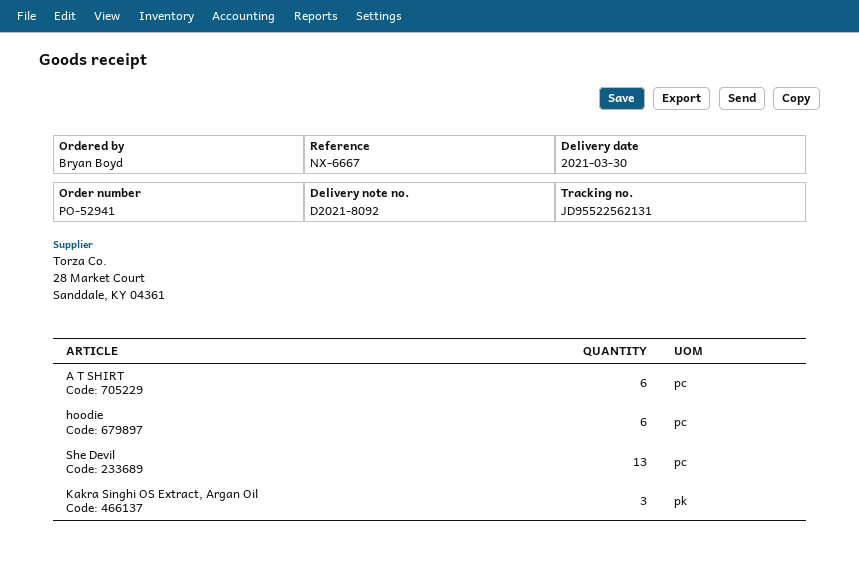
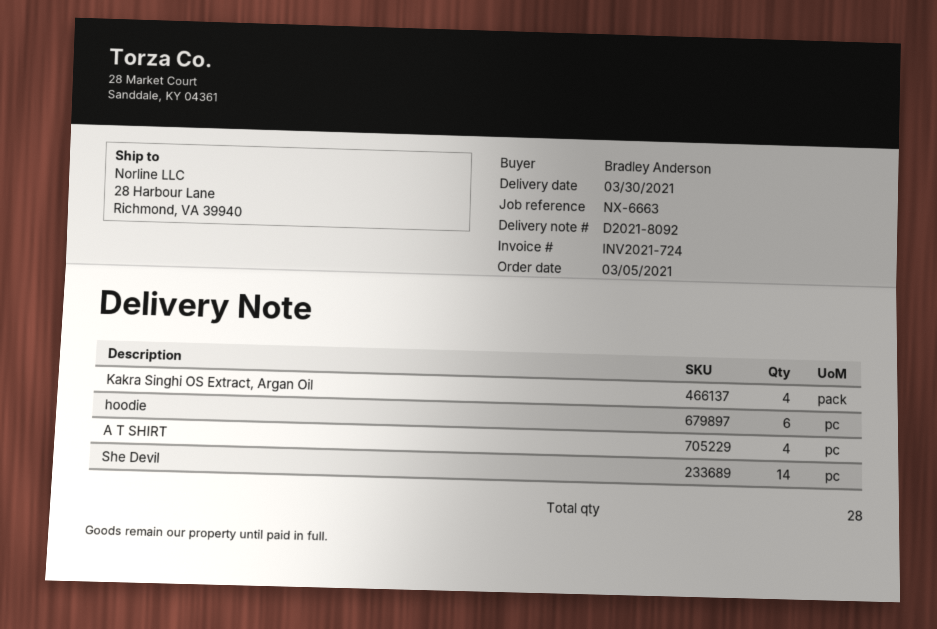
reference: NX-6667 -> NX-6663
ordered by: Bryan Boyd -> Bradley Anderson
A T SHIRT: 6 -> 4
She Devil: 13 -> 14
Kakra Singhi OS Extract, Argan Oil: 3 -> 4

